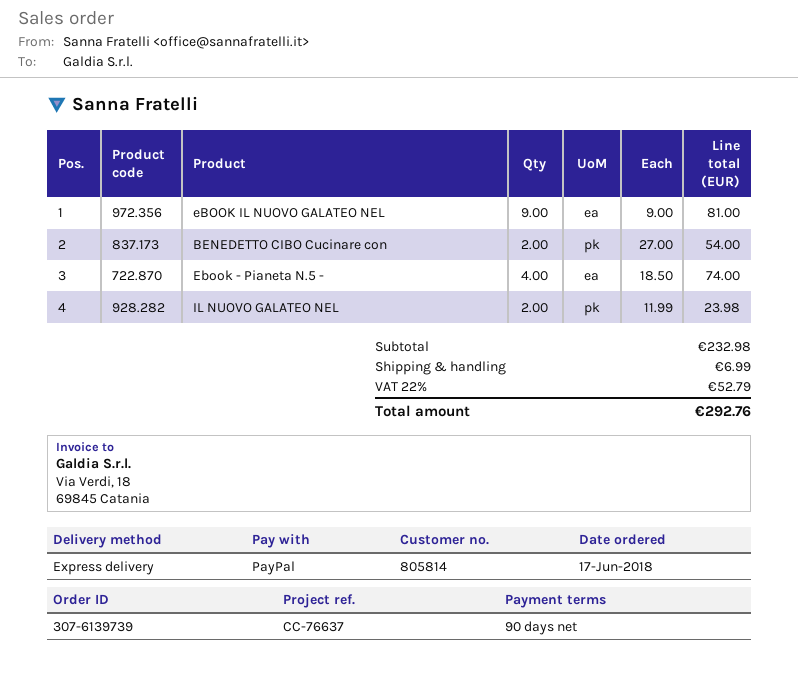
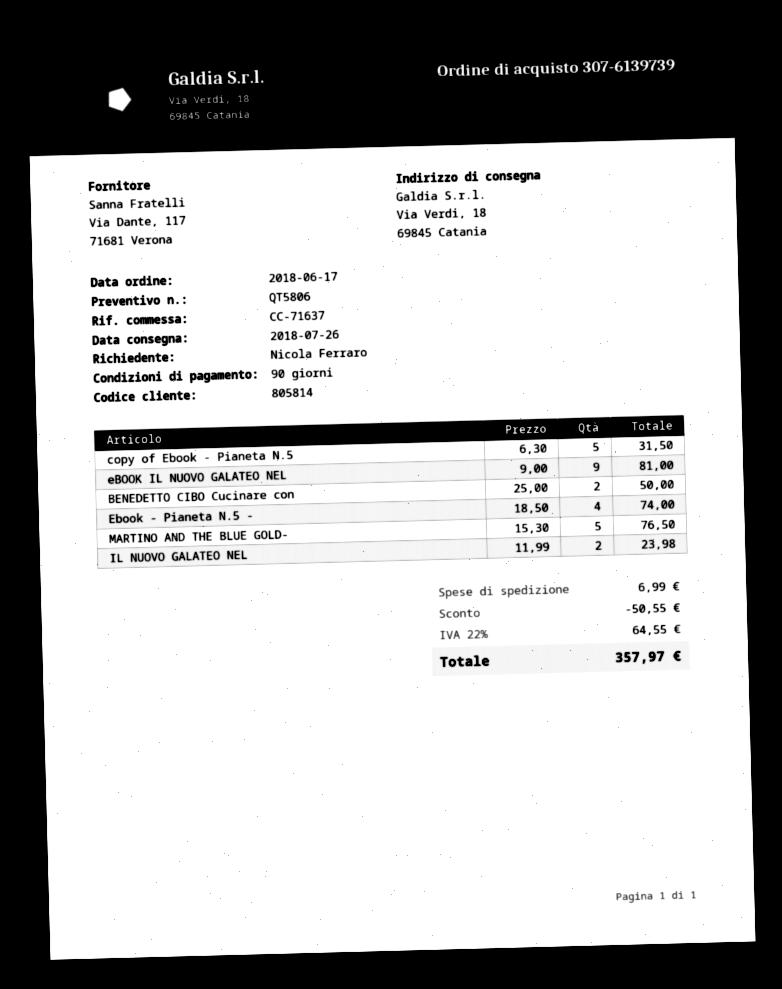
reference: CC-76637 -> CC-71637
BENEDETTO CIBO Cucinare con: 2 x 27.00 = 54.00 -> 2 x 25.00 = 50.00
copy of Ebook - Pianeta N.5: none -> 5 x 6.30 = 31.50
MARTINO AND THE BLUE GOLD-: none -> 5 x 15.30 = 76.50
discount: none -> 50.55
tax: 22% = 52.79 -> 22% = 64.55
total: 292.76 -> 357.97

